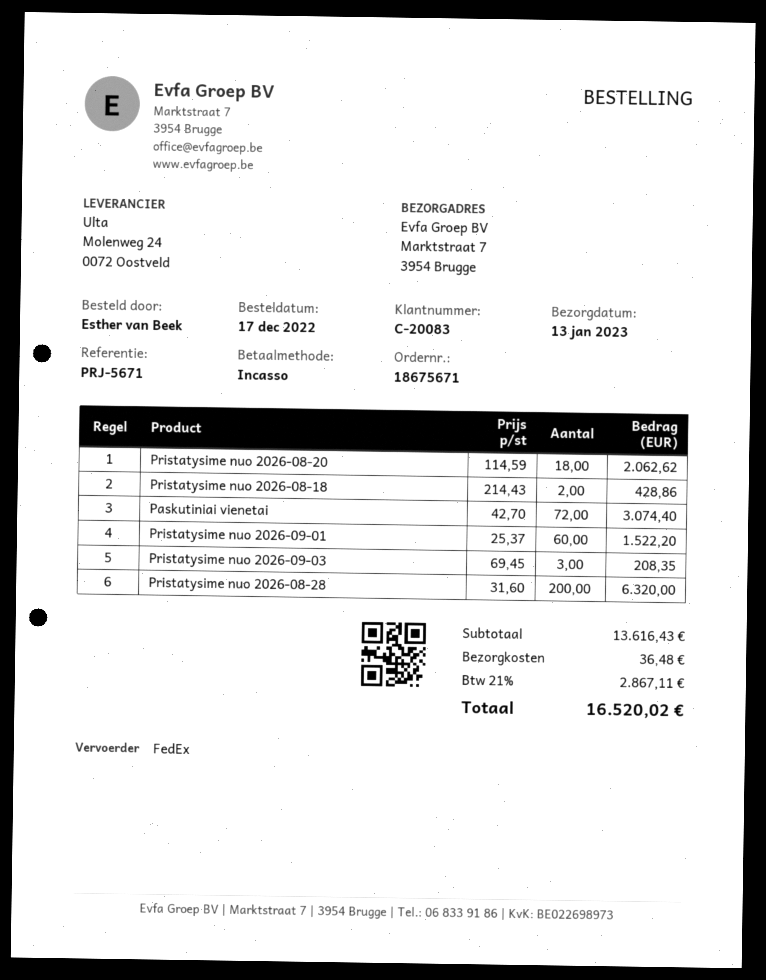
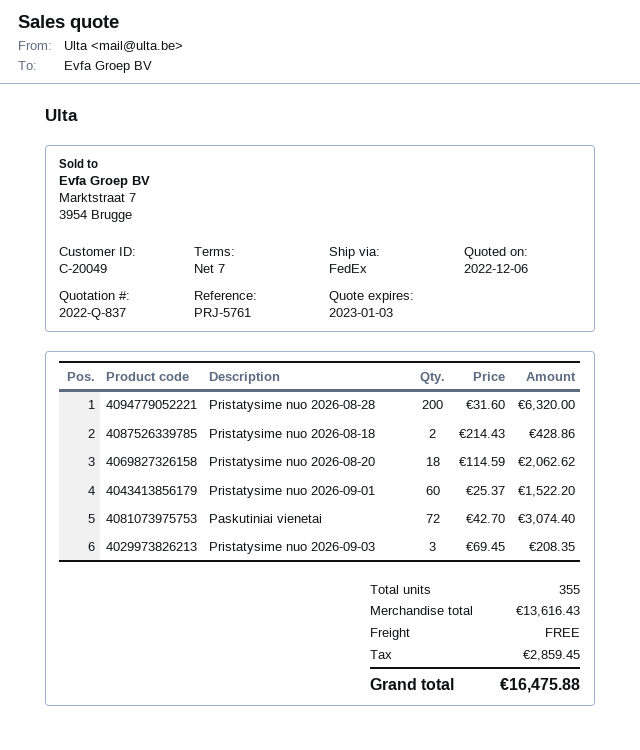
customer number: C-20083 -> C-20049
reference: PRJ-5671 -> PRJ-5761
shipping: 36.48 -> 0.00
tax: 2867.11 -> 2859.45
total: 16520.02 -> 16475.88

